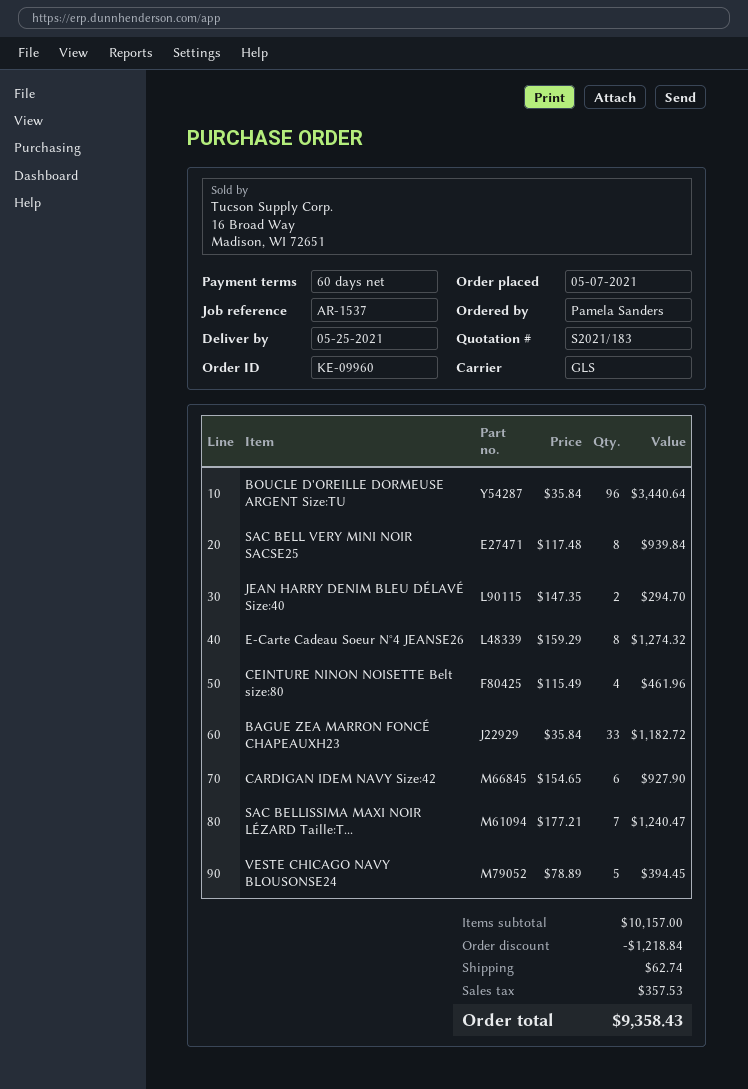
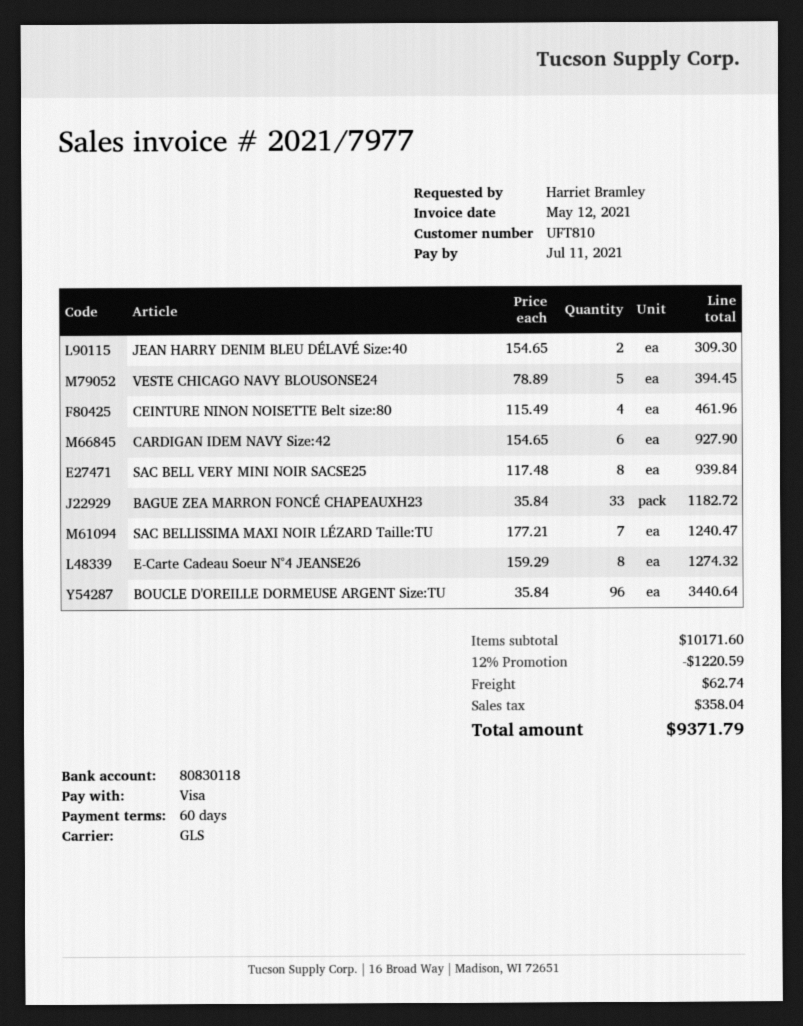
ordered by: Pamela Sanders -> Harriet Bramley
JEAN HARRY DENIM BLEU DÉLAVÉ Size:40: 2 x 147.35 = 294.70 -> 2 x 154.65 = 309.30
subtotal: 10157.00 -> 10171.60
discount: 1218.84 -> 1220.59
tax: 357.53 -> 358.04
total: 9358.43 -> 9371.79

